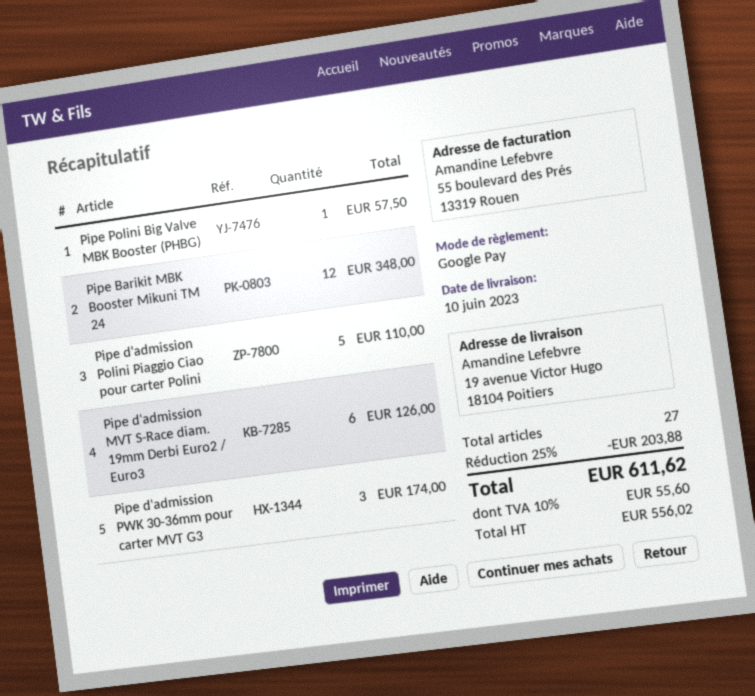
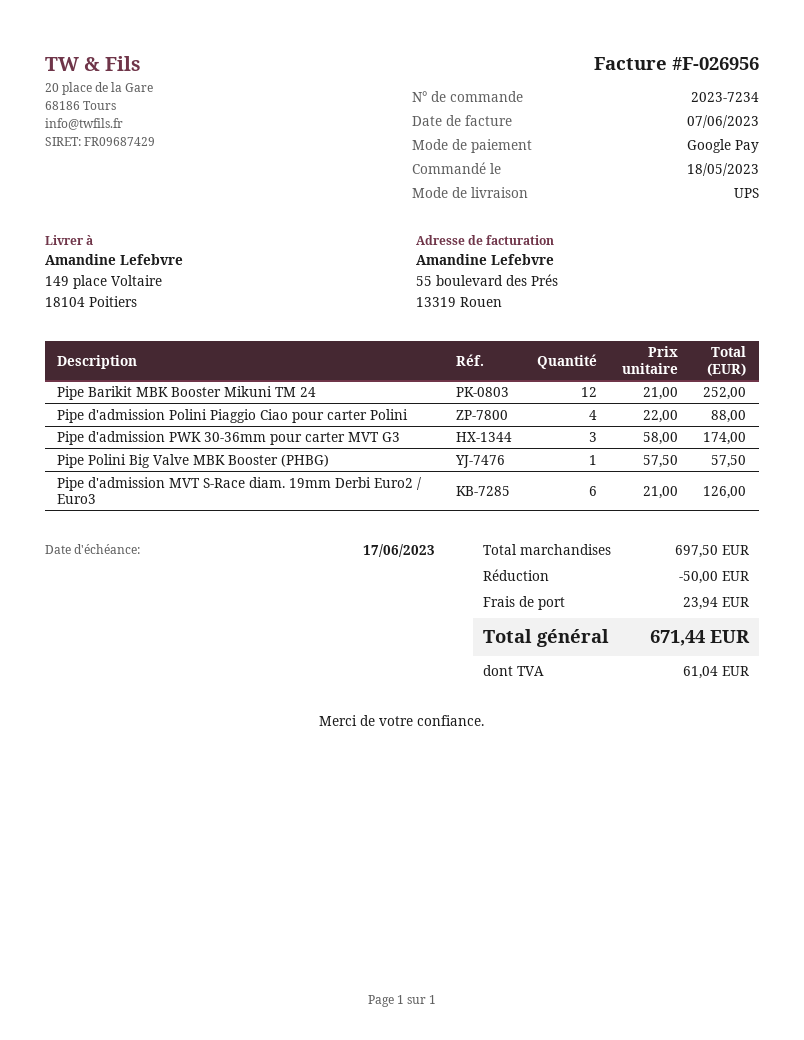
ship to: 19 avenue Victor Hugo, 18104 Poitiers -> 149 place Voltaire, 18104 Poitiers
Pipe Barikit MBK Booster Mikuni TM 24: 12 for 348.00 -> 12 for 252.00
Pipe d'admission Polini Piaggio Ciao pour carter Polini: 5 for 110.00 -> 4 for 88.00
discount: 203.88 -> 50.00
shipping: none -> 23.94
tax: 55.60 -> 61.04
total: 611.62 -> 671.44

